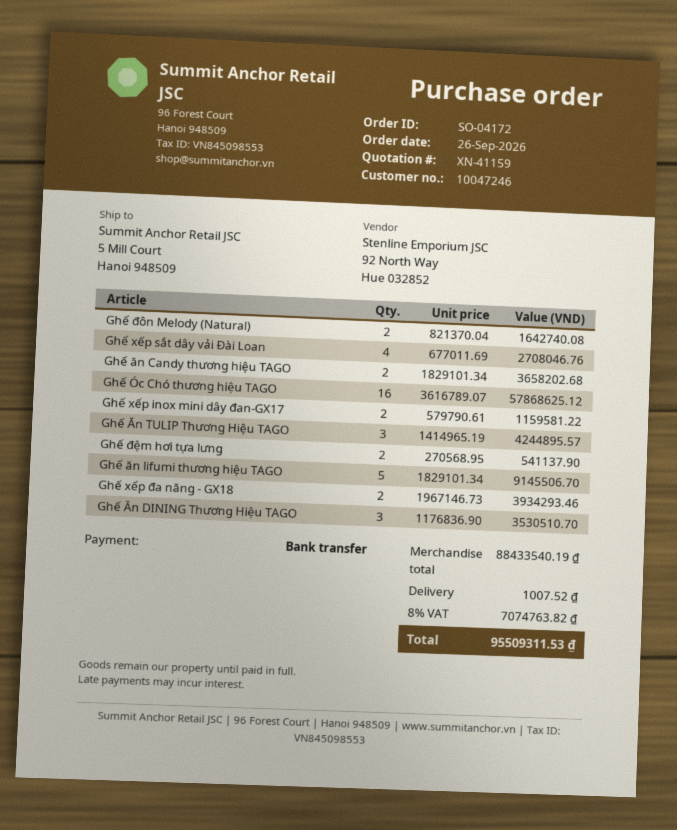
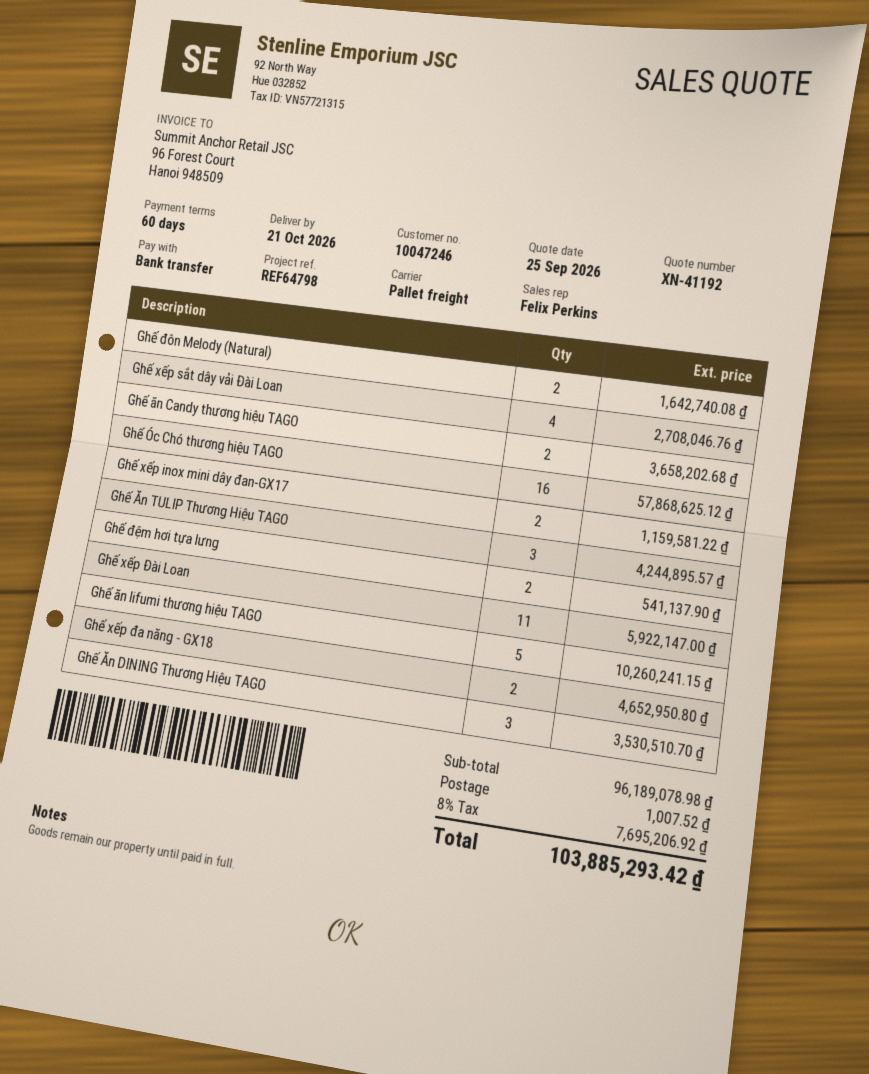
quote number: XN-41159 -> XN-41192
Ghế ăn lifumi thương hiệu TAGO: 5 for 9145506.70 -> 5 for 10260241.15
Ghế xếp đa năng - GX18: 2 for 3934293.46 -> 2 for 4652950.80
Ghế xếp Đài Loan: none -> 11 for 5922147.00
subtotal: 88433540.19 -> 96189078.98
tax: 8% = 7074763.82 -> 8% = 7695206.92
total: 95509311.53 -> 103885293.42

